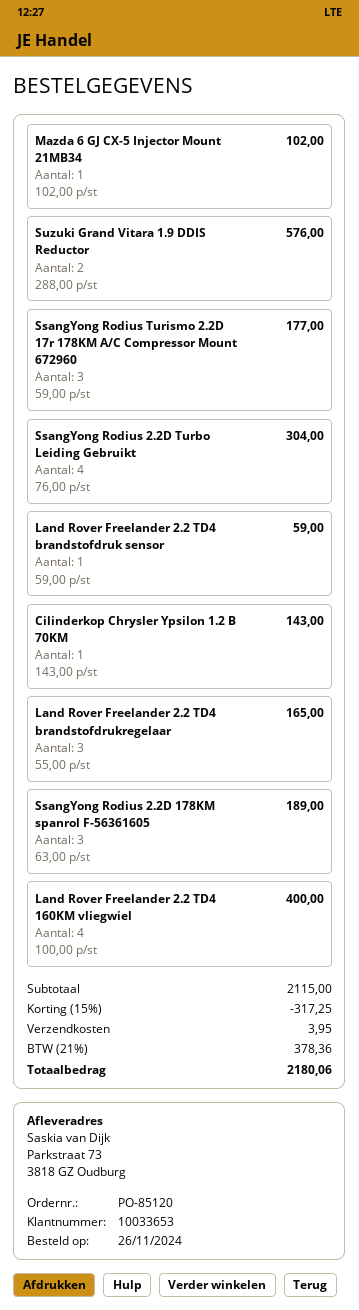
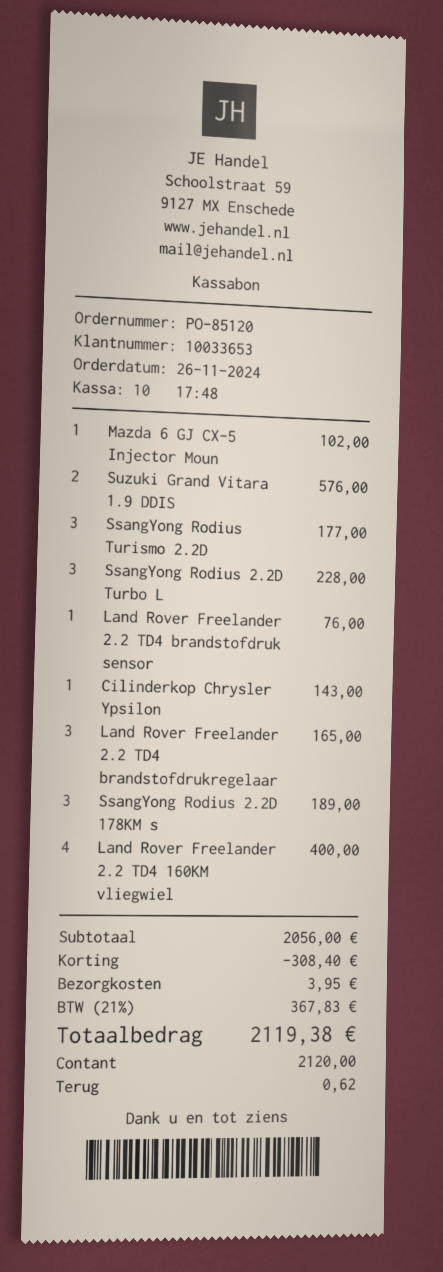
SsangYong Rodius 2.2D Turbo Leiding Gebruikt: 4 for 304.00 -> 3 for 228.00
Land Rover Freelander 2.2 TD4 brandstofdruk sensor: 1 for 59.00 -> 1 for 76.00
subtotal: 2115.00 -> 2056.00
discount: 317.25 -> 308.40
tax: 21% = 378.36 -> 21% = 367.83
total: 2180.06 -> 2119.38

